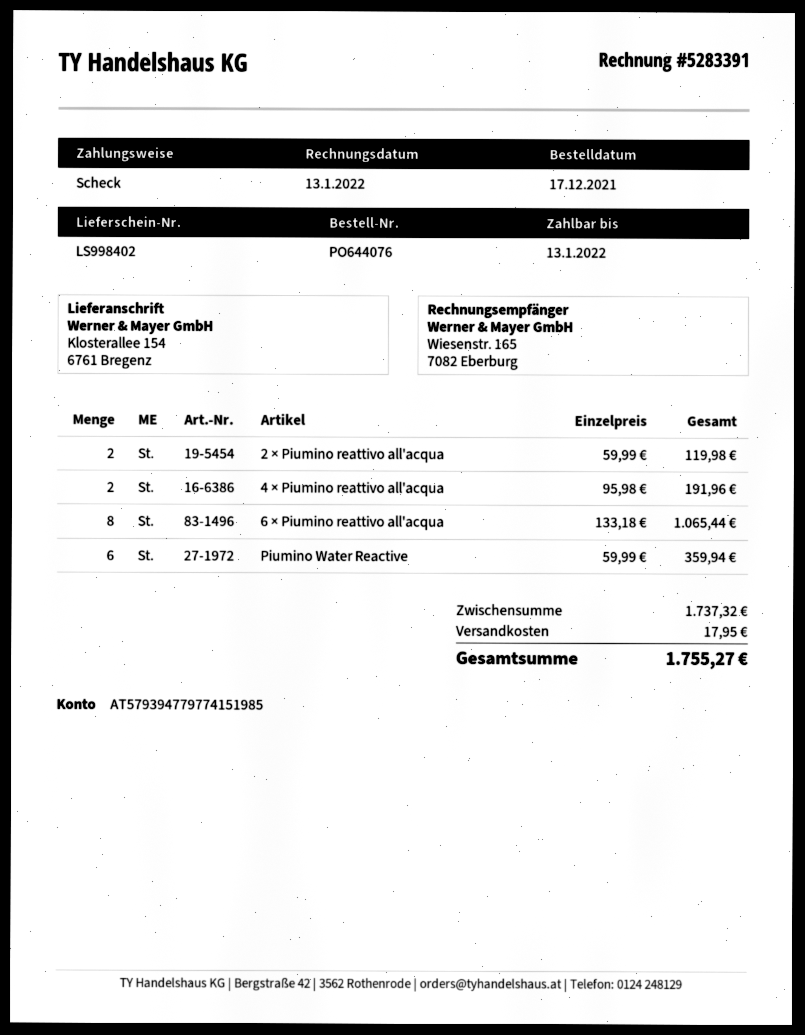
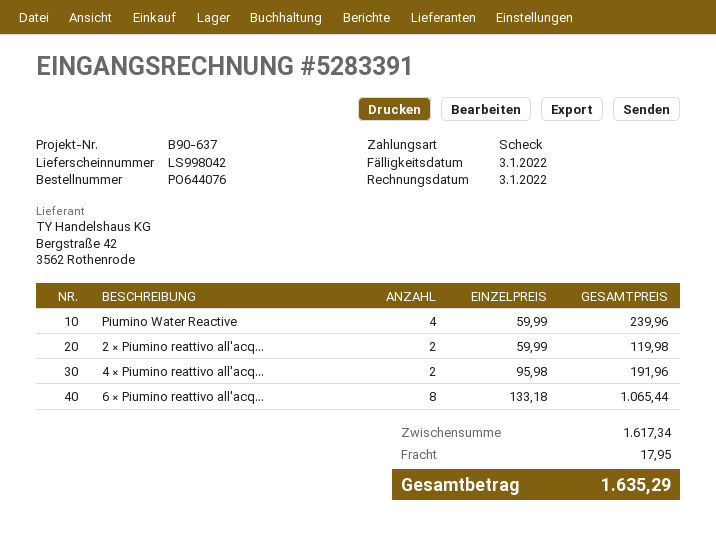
delivery note number: LS998402 -> LS998042
invoice date: 2022-01-13 -> 2022-01-03
due date: 2022-01-13 -> 2022-01-03
Piumino Water Reactive: 6 x 59.99 = 359.94 -> 4 x 59.99 = 239.96
subtotal: 1737.32 -> 1617.34
total: 1755.27 -> 1635.29

